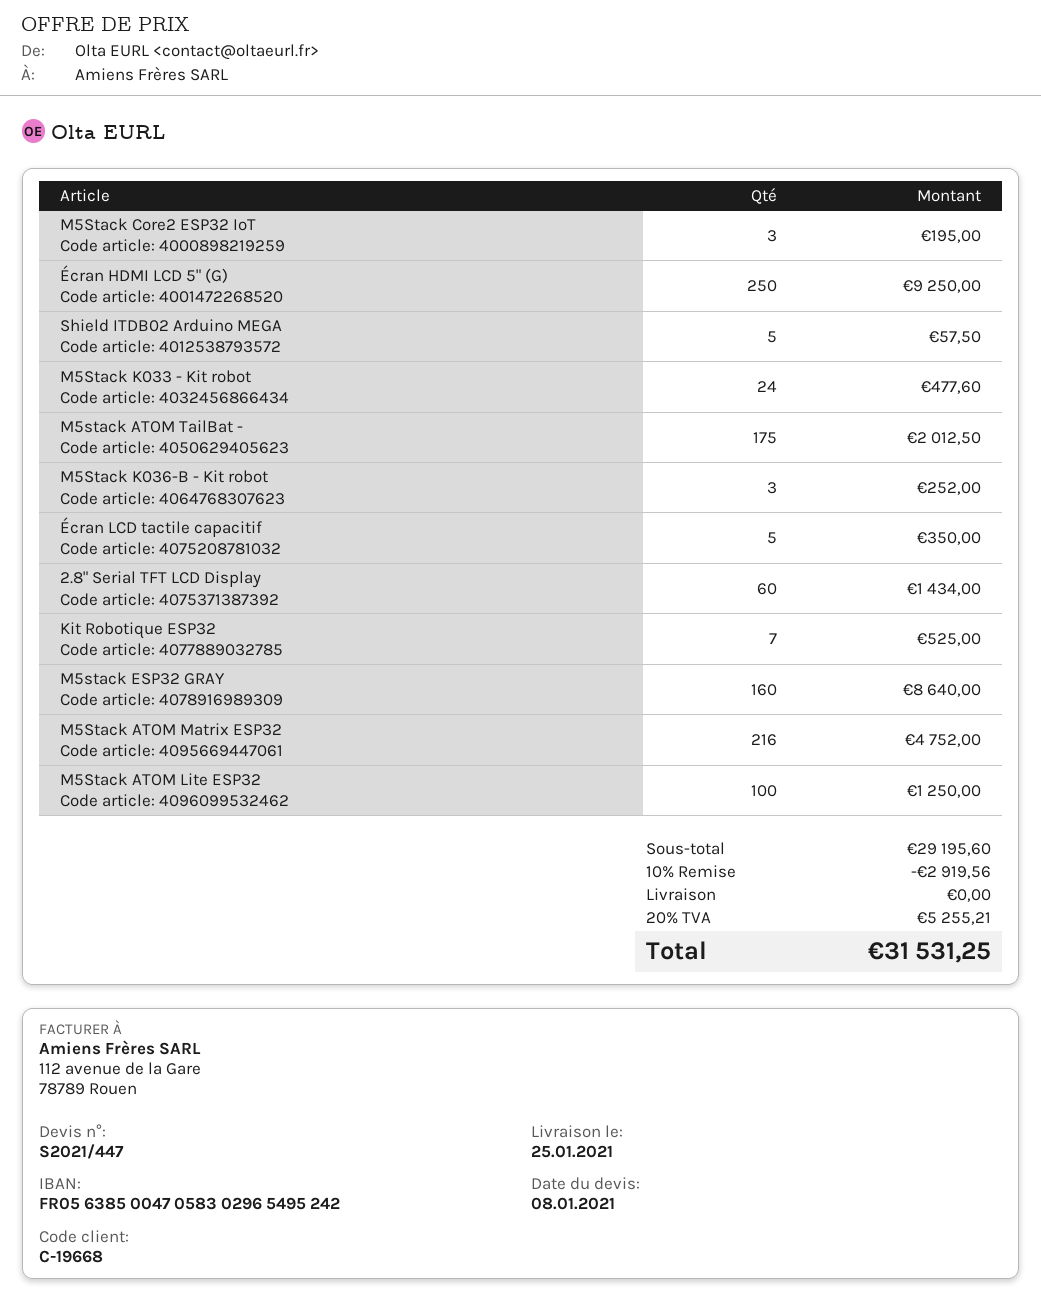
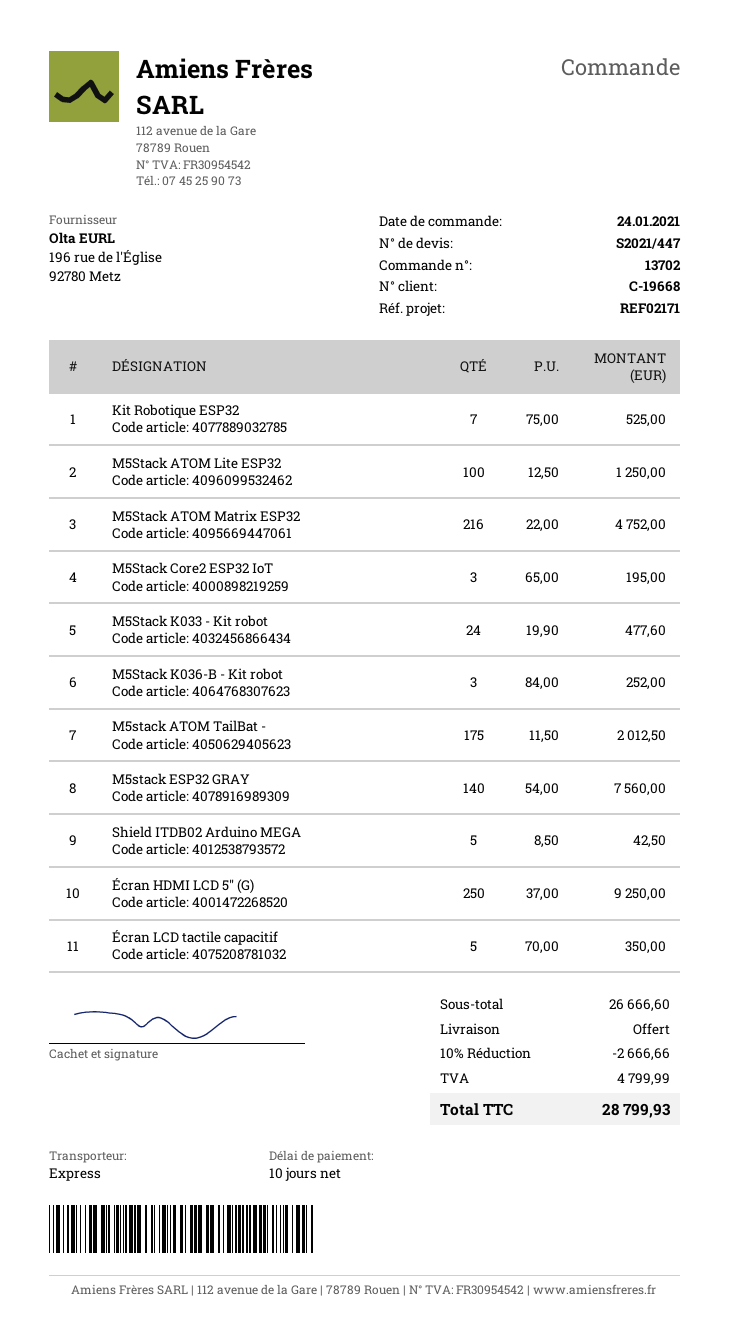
Shield ITDB02 Arduino MEGA: 5 for 57.50 -> 5 for 42.50
2.8" Serial TFT LCD Display: 60 for 1434.00 -> none
M5stack ESP32 GRAY: 160 for 8640.00 -> 140 for 7560.00
subtotal: 29195.60 -> 26666.60
discount: 10% = 2919.56 -> 10% = 2666.66
tax: 5255.21 -> 4799.99
total: 31531.25 -> 28799.93

